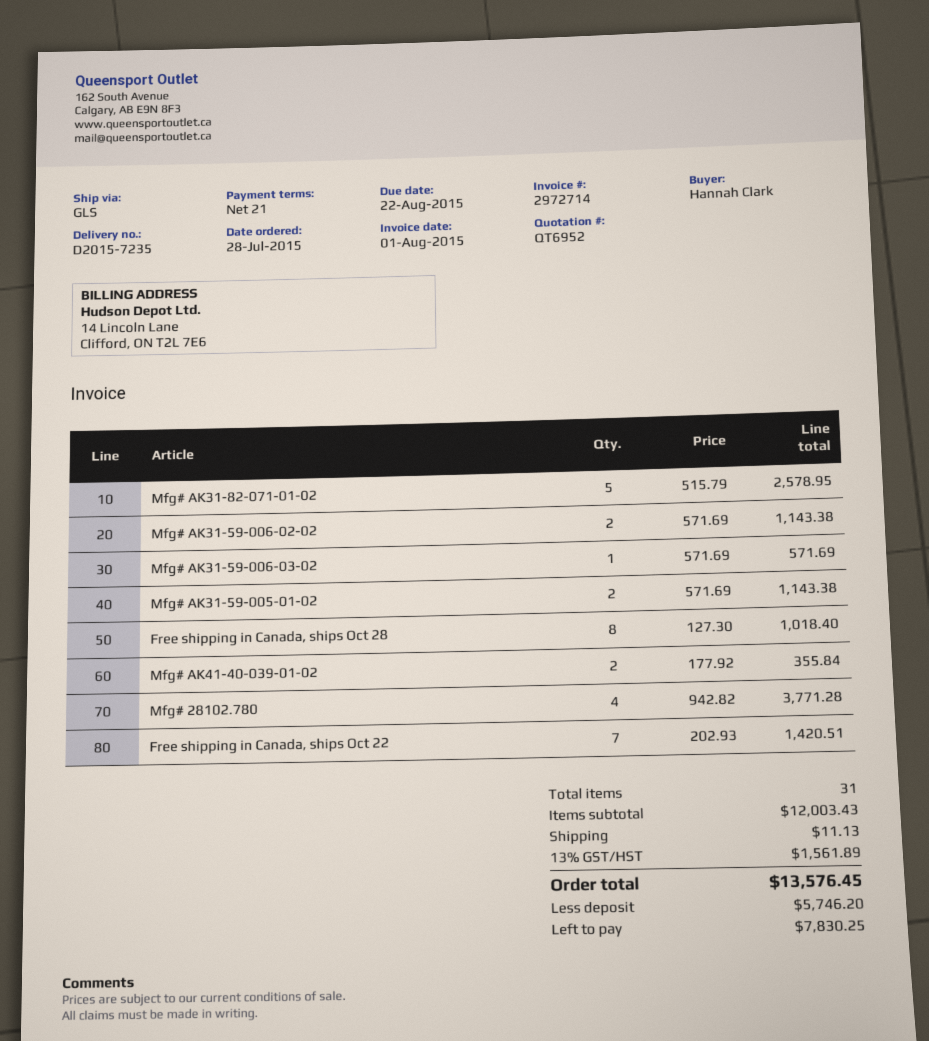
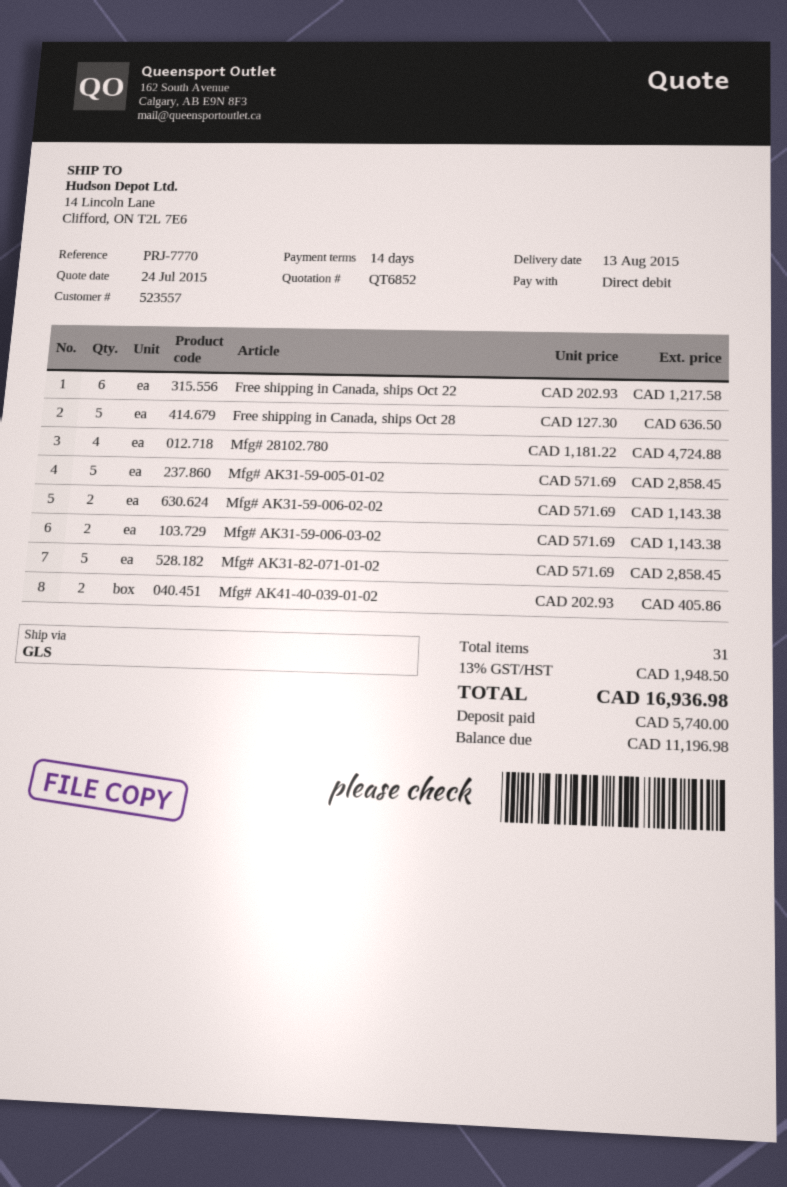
quote number: QT6952 -> QT6852
payment terms: 21 days -> 14 days
Mfg# AK31-82-071-01-02: 5 x 515.79 = 2578.95 -> 5 x 571.69 = 2858.45
Mfg# AK31-59-006-03-02: 1 x 571.69 = 571.69 -> 2 x 571.69 = 1143.38
Mfg# AK31-59-005-01-02: 2 x 571.69 = 1143.38 -> 5 x 571.69 = 2858.45
Free shipping in Canada, ships Oct 28: 8 x 127.30 = 1018.40 -> 5 x 127.30 = 636.50
Mfg# AK41-40-039-01-02: 2 x 177.92 = 355.84 -> 2 x 202.93 = 405.86
Mfg# 28102.780: 4 x 942.82 = 3771.28 -> 4 x 1181.22 = 4724.88
Free shipping in Canada, ships Oct 22: 7 x 202.93 = 1420.51 -> 6 x 202.93 = 1217.58
shipping: 11.13 -> none
tax: 13% = 1561.89 -> 13% = 1948.50
total: 13576.45 -> 16936.98
deposit: 5746.20 -> 5740.00
balance: 7830.25 -> 11196.98

